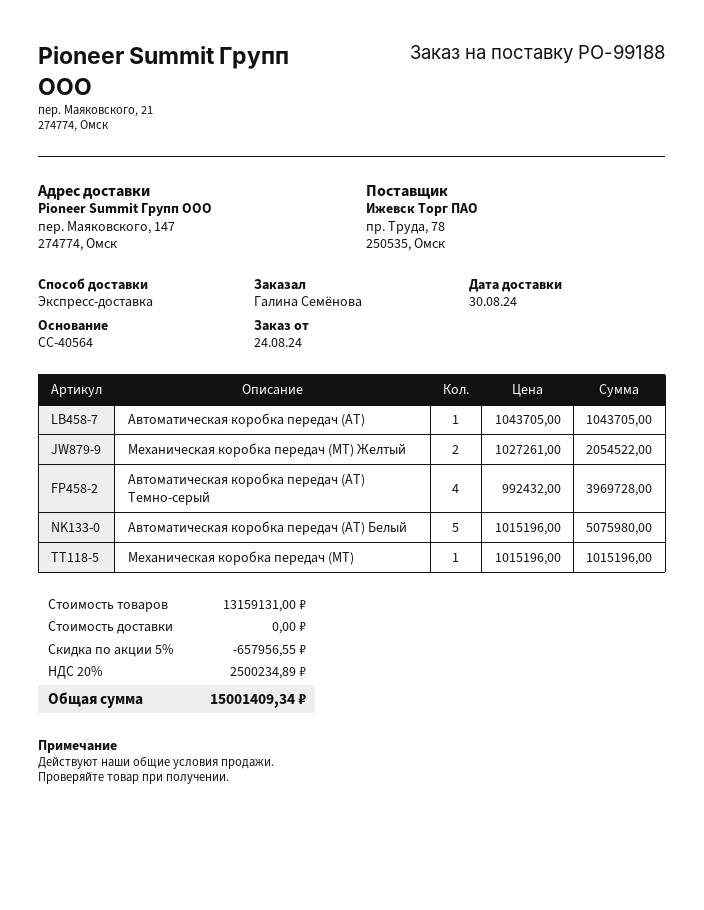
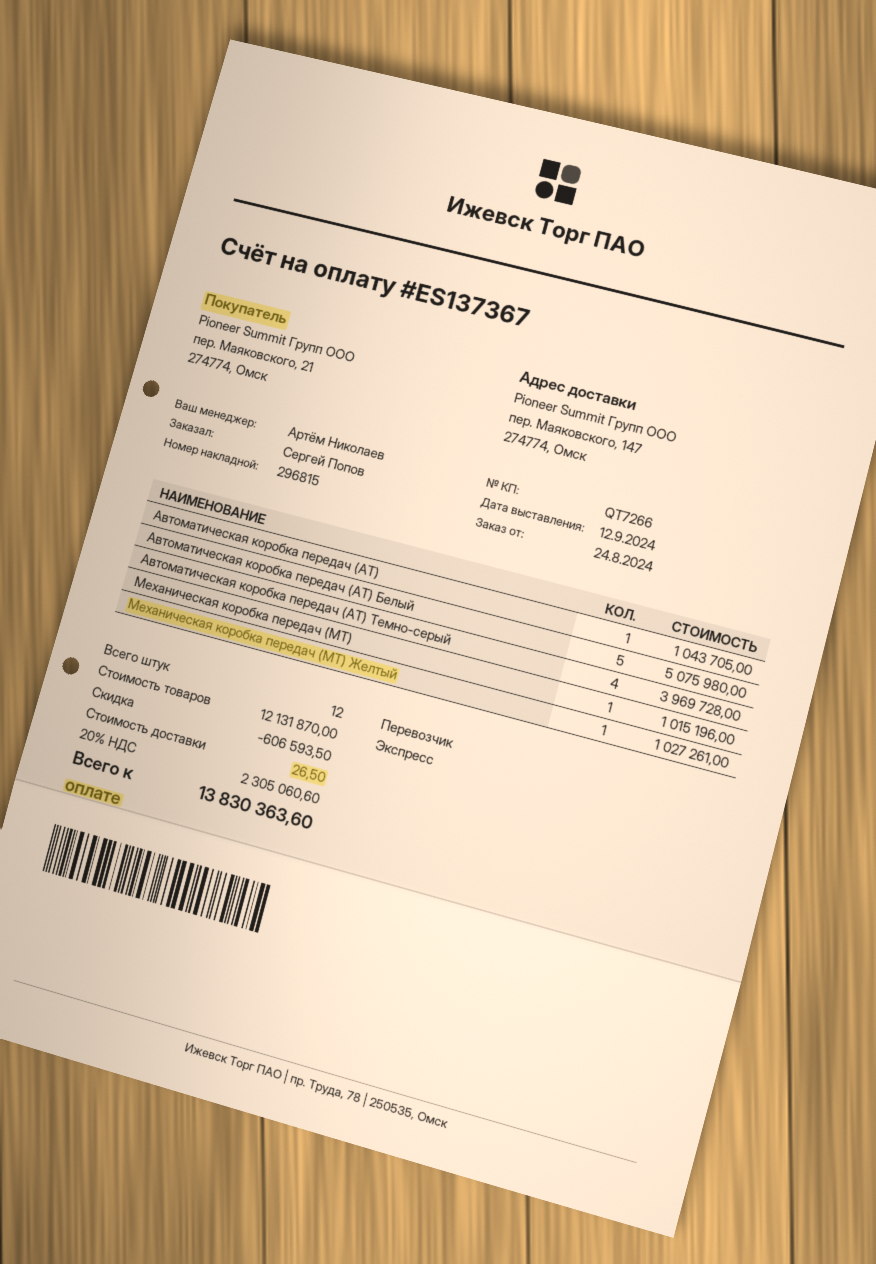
ordered by: Галина Семёнова -> Сергей Попов
Механическая коробка передач (МТ) Желтый: 2 for 2054522.00 -> 1 for 1027261.00
subtotal: 13159131.00 -> 12131870.00
discount: 657956.55 -> 606593.50
shipping: 0.00 -> 26.50
tax: 20% = 2500234.89 -> 20% = 2305060.60
total: 15001409.34 -> 13830363.60

